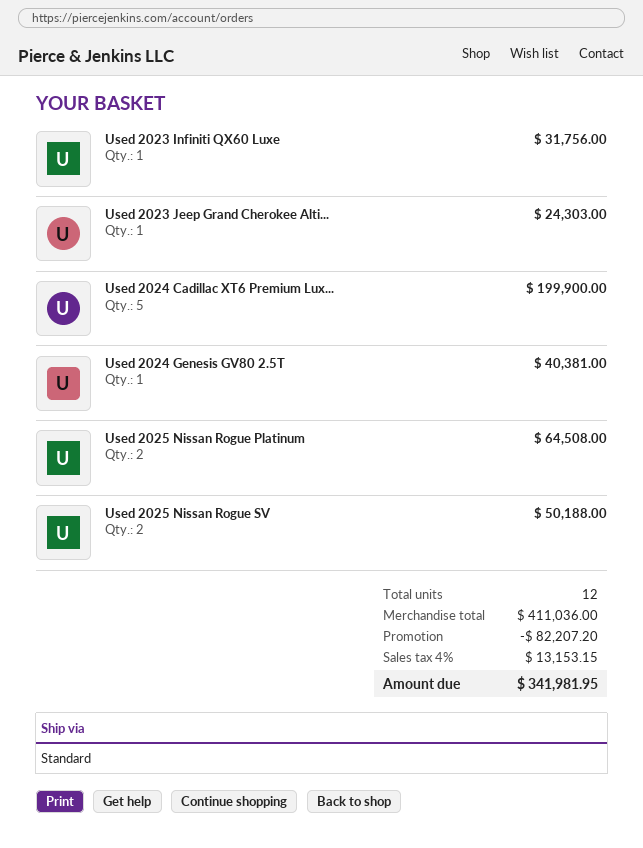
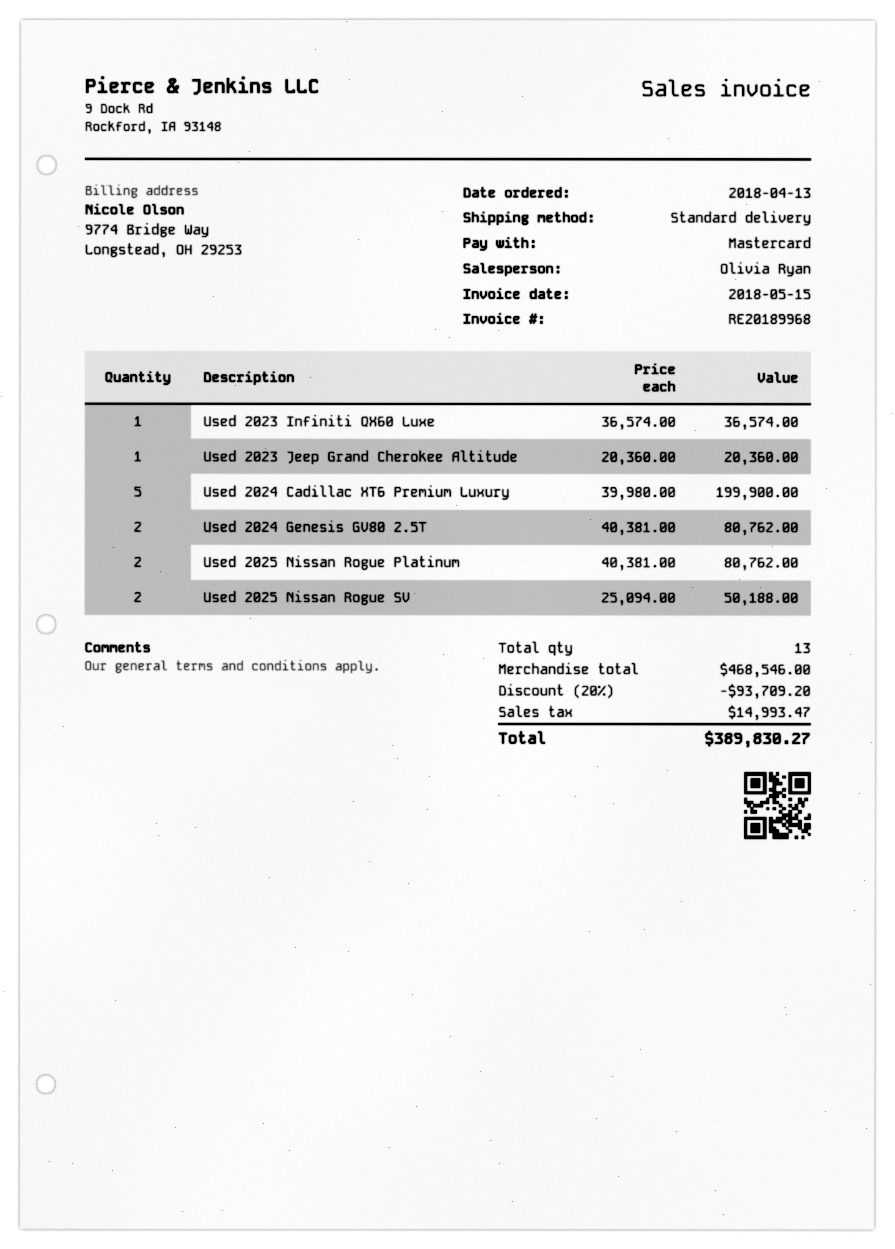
Used 2023 Infiniti QX60 Luxe: 1 for 31756.00 -> 1 for 36574.00
Used 2023 Jeep Grand Cherokee Alti...: 1 for 24303.00 -> 1 for 20360.00
Used 2024 Genesis GV80 2.5T: 1 for 40381.00 -> 2 for 80762.00
Used 2025 Nissan Rogue Platinum: 2 for 64508.00 -> 2 for 80762.00
total quantity: 12 -> 13
subtotal: 411036.00 -> 468546.00
discount: 82207.20 -> 93709.20
tax: 13153.15 -> 14993.47
total: 341981.95 -> 389830.27

